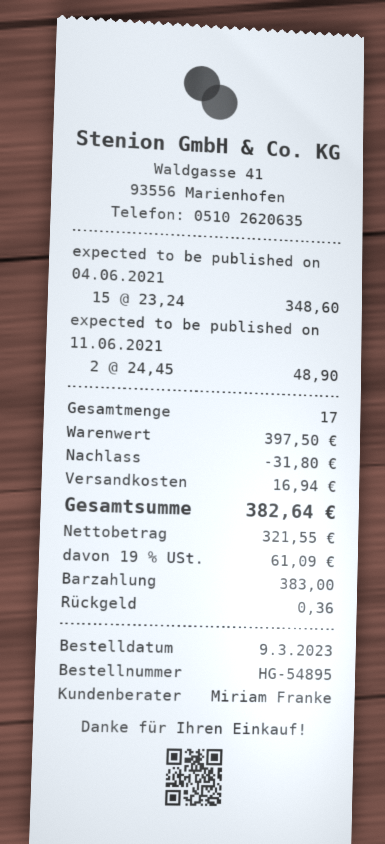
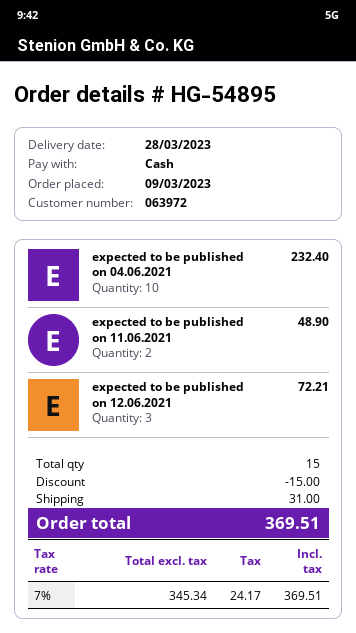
expected to be published on 04.06.2021: 15 for 348.60 -> 10 for 232.40
expected to be published on 12.06.2021: none -> 3 for 72.21
total quantity: 17 -> 15
discount: 31.80 -> 15.00
shipping: 16.94 -> 31.00
net: 321.55 -> 345.34
tax: 19% = 61.09 -> 7% = 24.17
total: 382.64 -> 369.51

